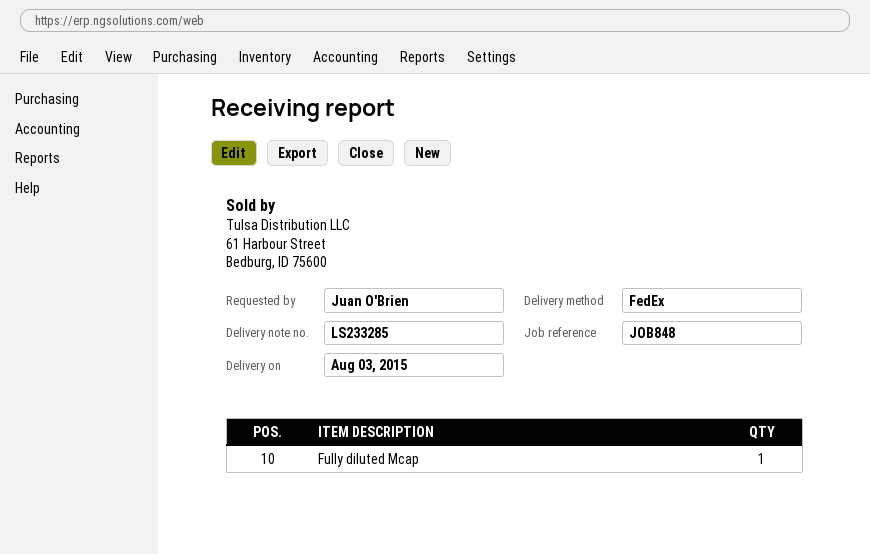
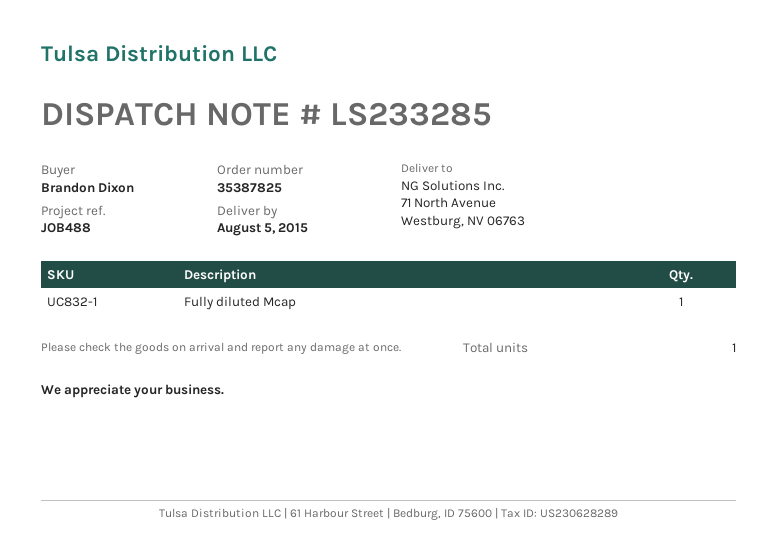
delivery date: 2015-08-03 -> 2015-08-05
reference: JOB848 -> JOB488
ordered by: Juan O'Brien -> Brandon Dixon

